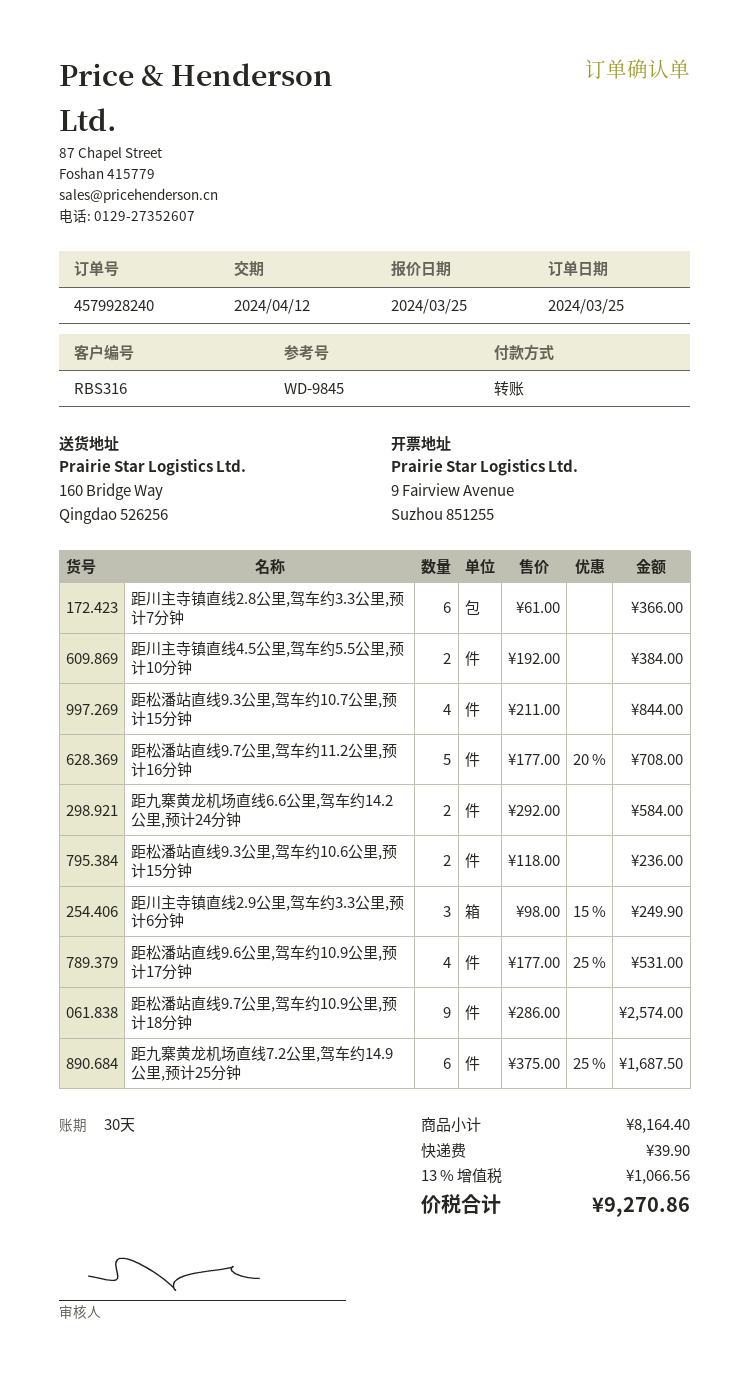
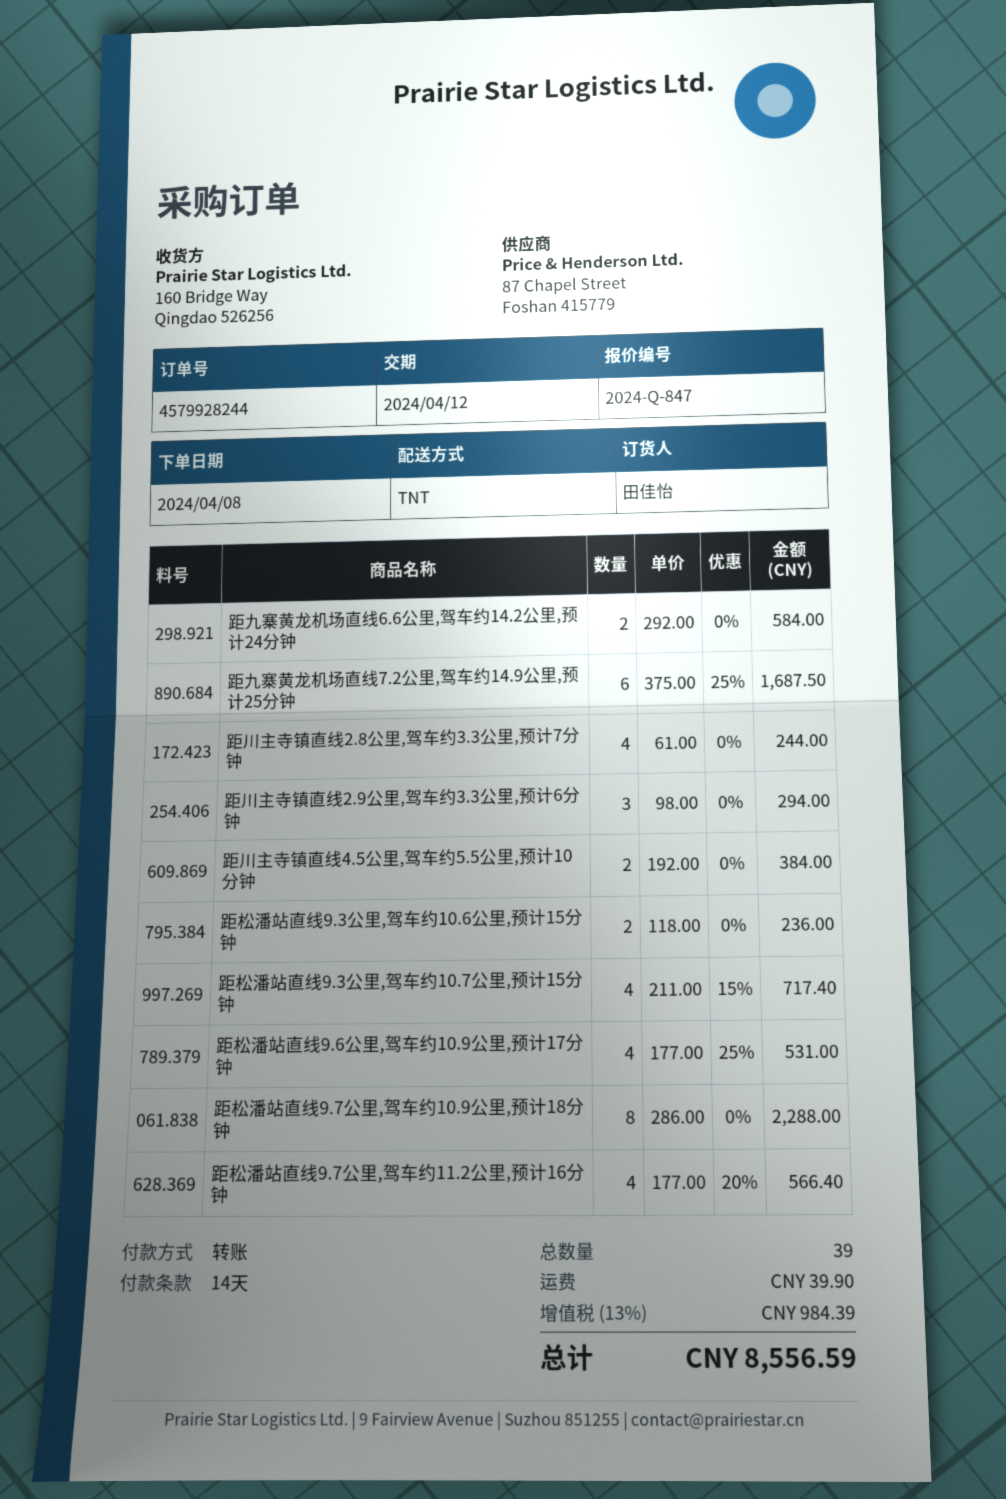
order number: 4579928240 -> 4579928244
order date: 2024-03-25 -> 2024-04-08
payment terms: 30 days -> 14 days
距川主寺镇直线2.8公里,驾车约3.3公里,预计7分钟: 6 x 61.00 = 366.00 -> 4 x 61.00 = 244.00
距松潘站直线9.3公里,驾车约10.7公里,预计15分钟: 4 x 211.00 = 844.00 -> 4 x 211.00 - 15% = 717.40
距松潘站直线9.7公里,驾车约11.2公里,预计16分钟: 5 x 177.00 - 20% = 708.00 -> 4 x 177.00 - 20% = 566.40
距川主寺镇直线2.9公里,驾车约3.3公里,预计6分钟: 3 x 98.00 - 15% = 249.90 -> 3 x 98.00 = 294.00
距松潘站直线9.7公里,驾车约10.9公里,预计18分钟: 9 x 286.00 = 2574.00 -> 8 x 286.00 = 2288.00
tax: 13% = 1066.56 -> 13% = 984.39
total: 9270.86 -> 8556.59

